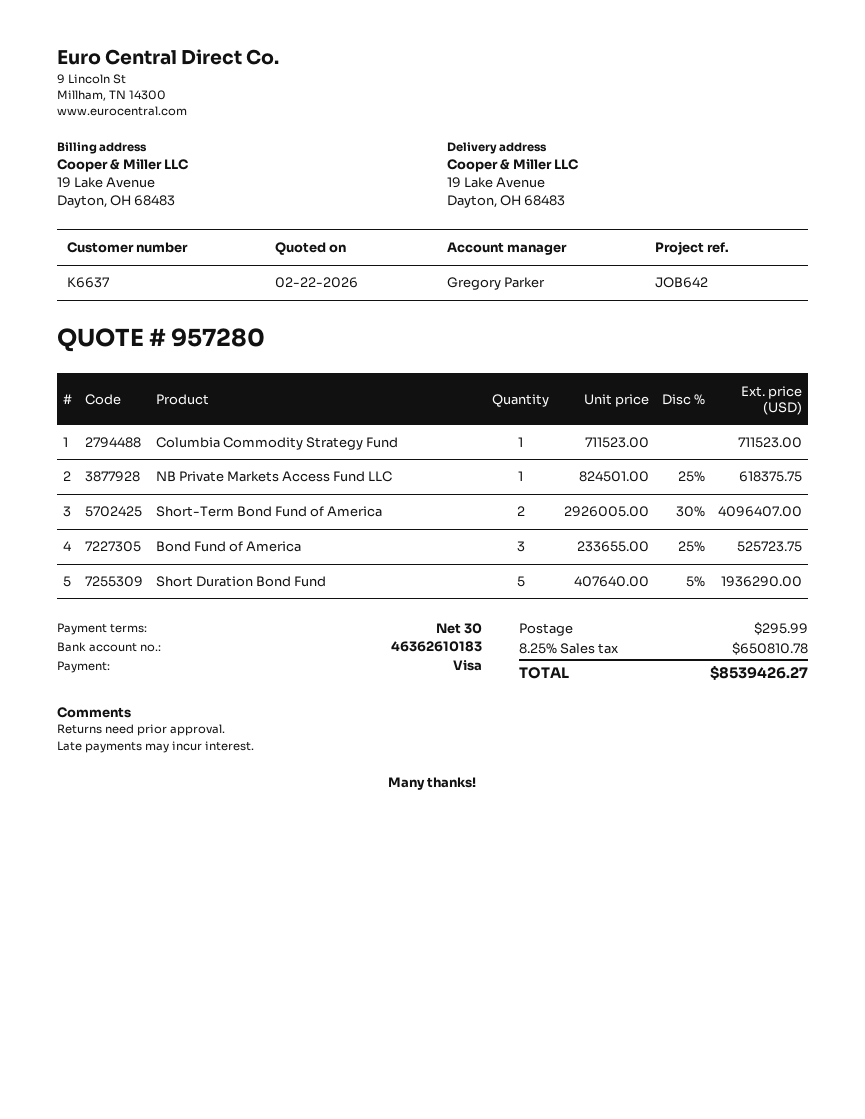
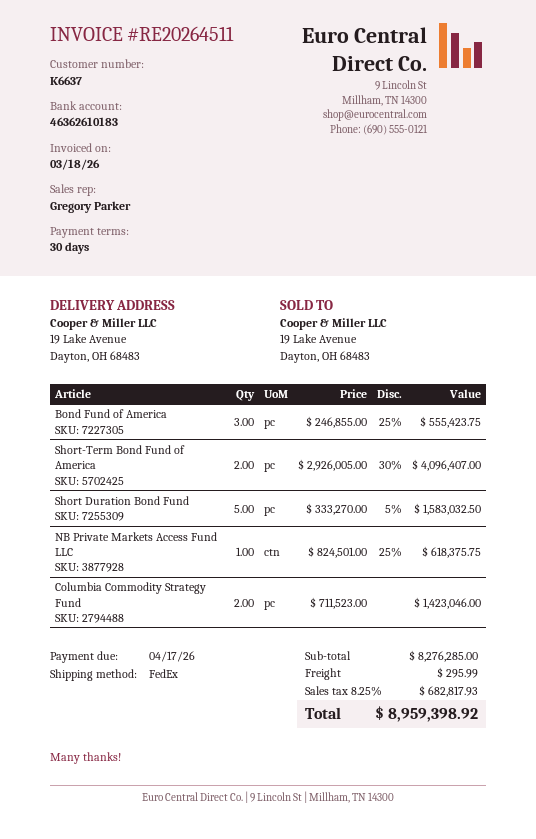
Columbia Commodity Strategy Fund: 1 x 711523.00 = 711523.00 -> 2 x 711523.00 = 1423046.00
Bond Fund of America: 3 x 233655.00 - 25% = 525723.75 -> 3 x 246855.00 - 25% = 555423.75
Short Duration Bond Fund: 5 x 407640.00 - 5% = 1936290.00 -> 5 x 333270.00 - 5% = 1583032.50
tax: 8.25% = 650810.78 -> 8.25% = 682817.93
total: 8539426.27 -> 8959398.92

